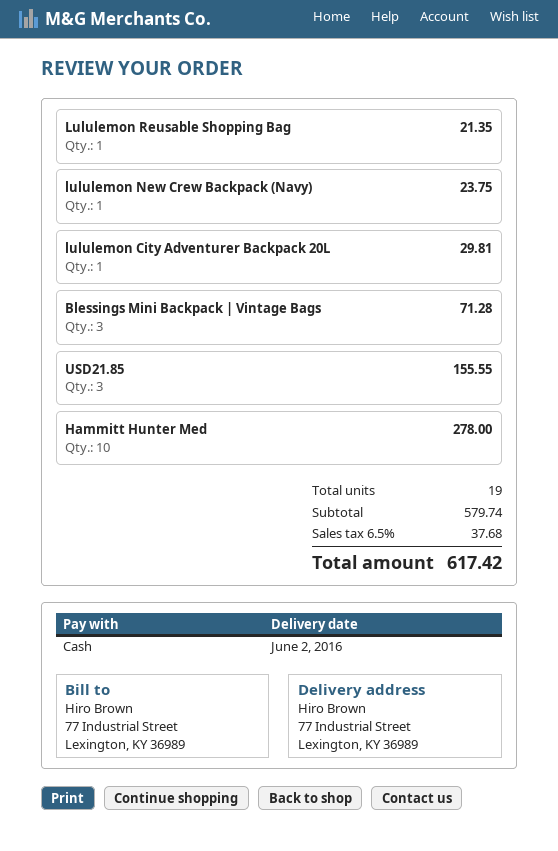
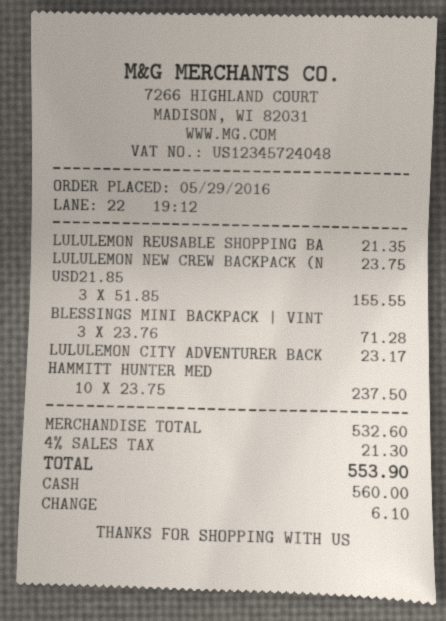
lululemon City Adventurer Backpack 20L: 1 for 29.81 -> 1 for 23.17
Hammitt Hunter Med: 10 for 278.00 -> 10 for 237.50
subtotal: 579.74 -> 532.60
tax: 6.5% = 37.68 -> 4% = 21.30
total: 617.42 -> 553.90

